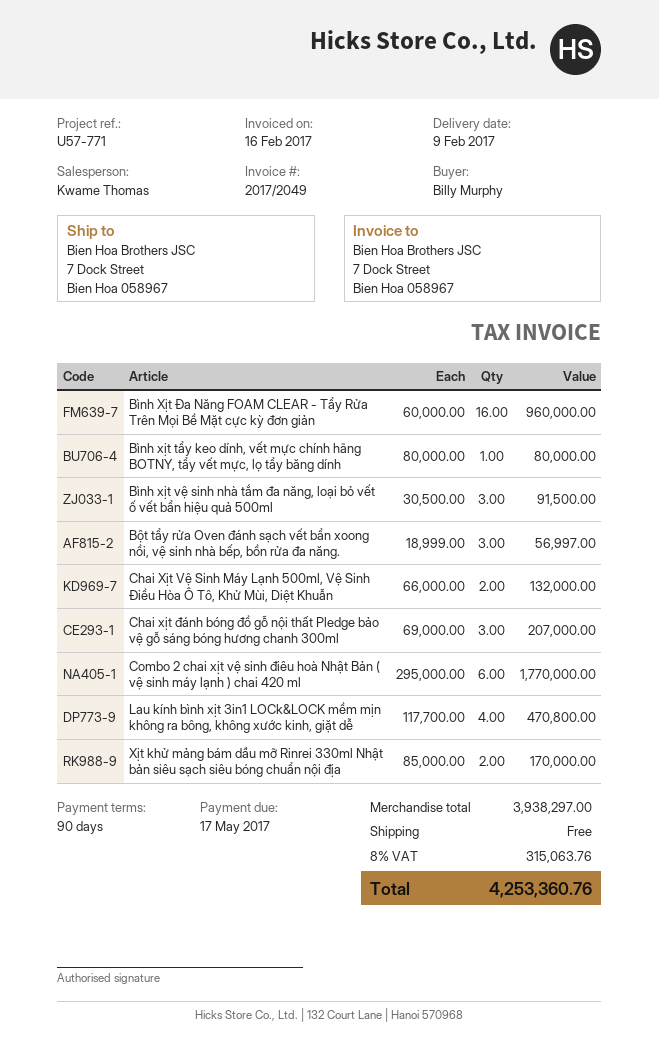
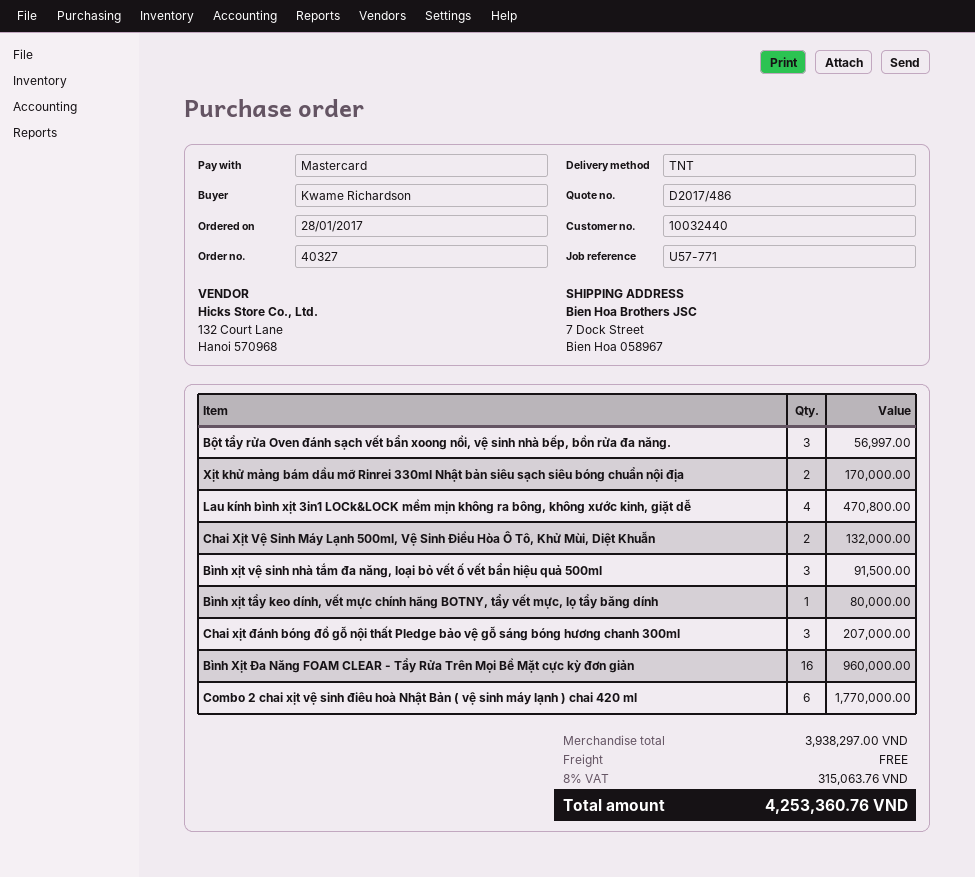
ordered by: Billy Murphy -> Kwame Richardson

